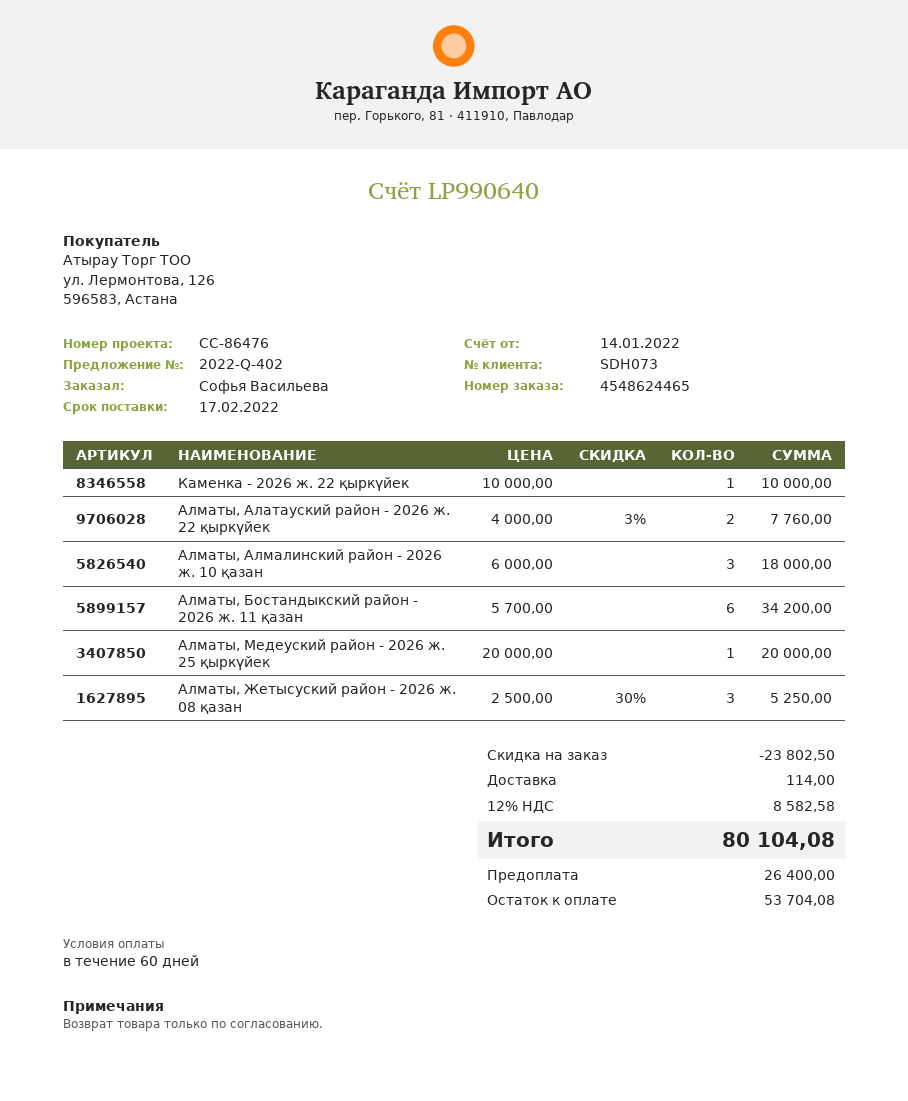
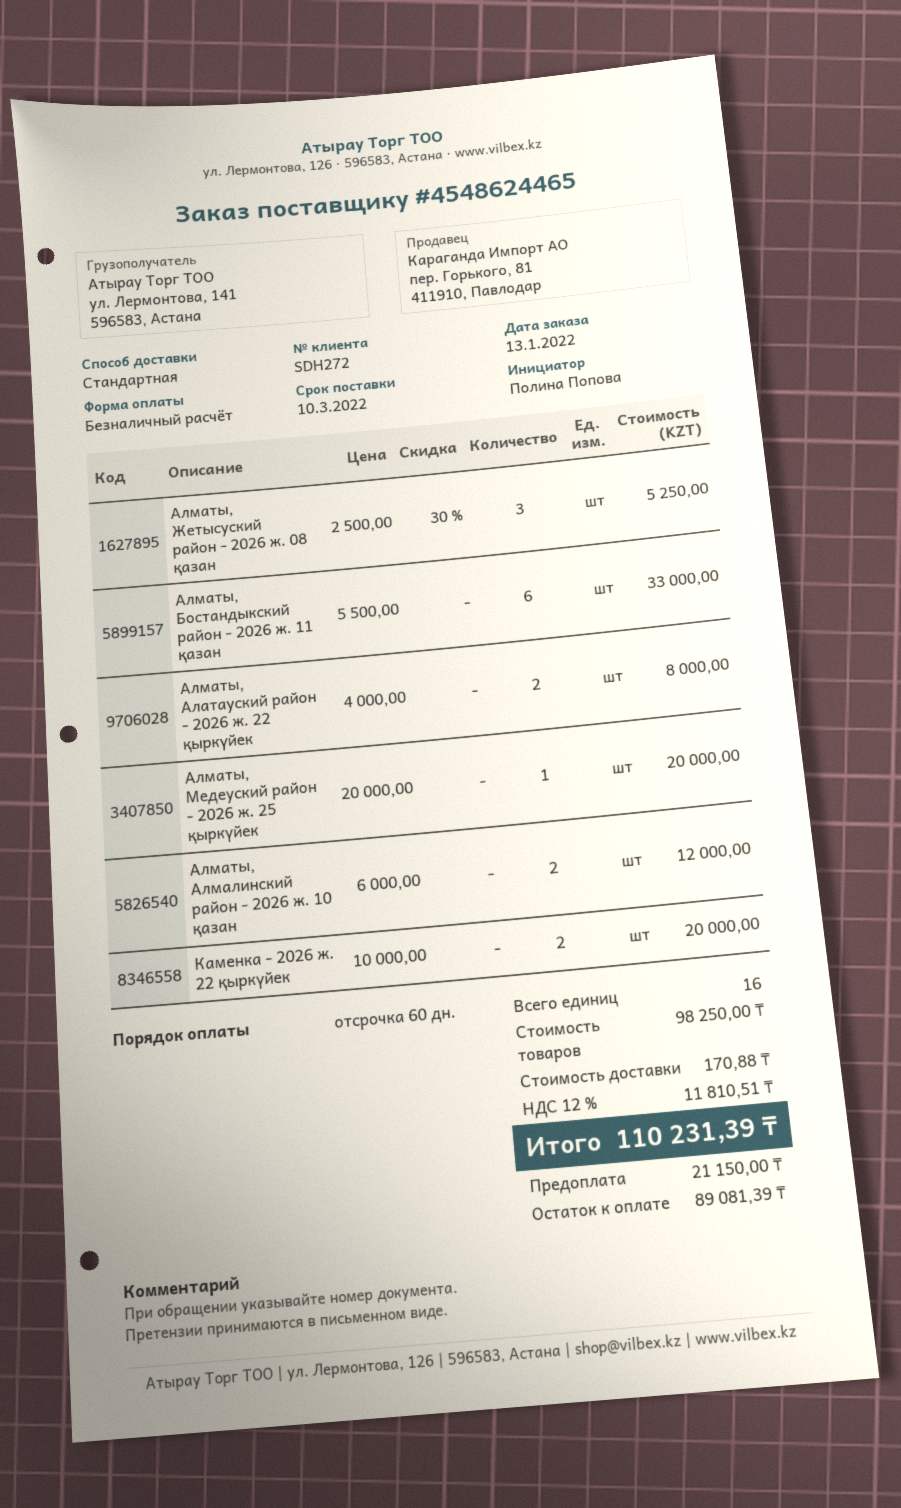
delivery date: 2022-02-17 -> 2022-03-10
customer number: SDH073 -> SDH272
ordered by: Софья Васильева -> Полина Попова
Каменка - 2026 ж. 22 қыркүйек: 1 x 10000.00 = 10000.00 -> 2 x 10000.00 = 20000.00
Алматы, Алатауский район - 2026 ж. 22 қыркүйек: 2 x 4000.00 - 3% = 7760.00 -> 2 x 4000.00 = 8000.00
Алматы, Алмалинский район - 2026 ж. 10 қазан: 3 x 6000.00 = 18000.00 -> 2 x 6000.00 = 12000.00
Алматы, Бостандыкский район - 2026 ж. 11 қазан: 6 x 5700.00 = 34200.00 -> 6 x 5500.00 = 33000.00
discount: 23802.50 -> none
shipping: 114.00 -> 170.88
tax: 12% = 8582.58 -> 12% = 11810.51
total: 80104.08 -> 110231.39
deposit: 26400.00 -> 21150.00
balance: 53704.08 -> 89081.39

